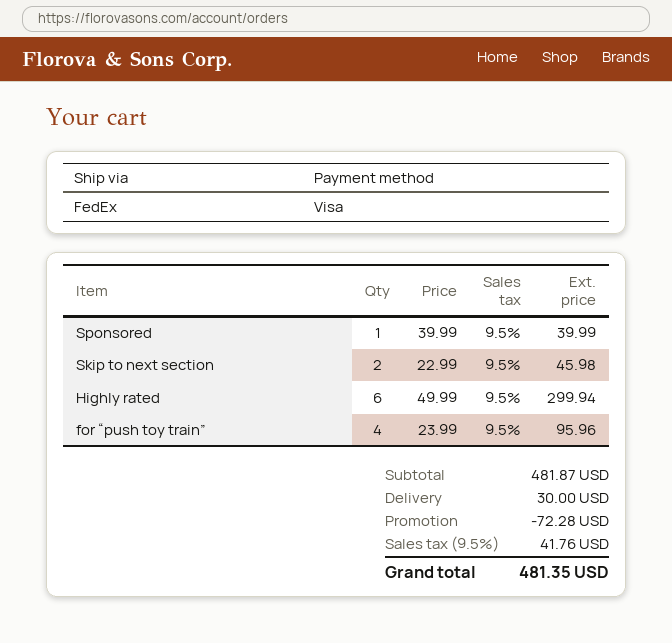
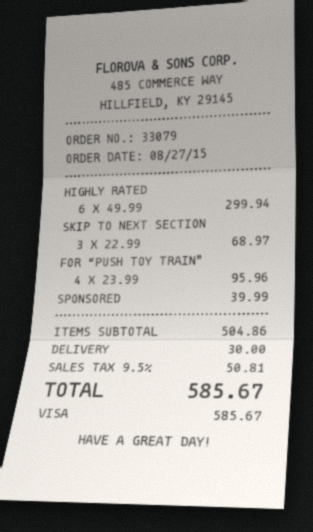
Skip to next section: 2 x 22.99 = 45.98 -> 3 x 22.99 = 68.97
subtotal: 481.87 -> 504.86
discount: 72.28 -> none
tax: 9.5% = 41.76 -> 9.5% = 50.81
total: 481.35 -> 585.67

